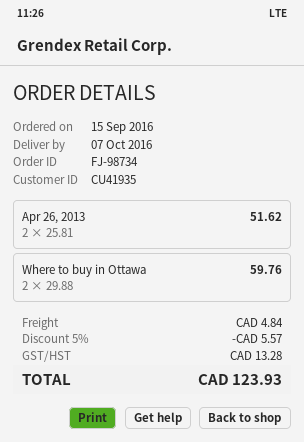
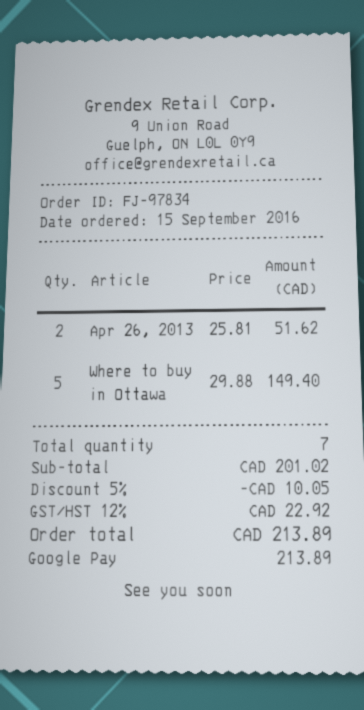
order number: FJ-98734 -> FJ-97834
Where to buy in Ottawa: 2 x 29.88 = 59.76 -> 5 x 29.88 = 149.40
discount: 5% = 5.57 -> 5% = 10.05
shipping: 4.84 -> none
tax: 13.28 -> 22.92
total: 123.93 -> 213.89

